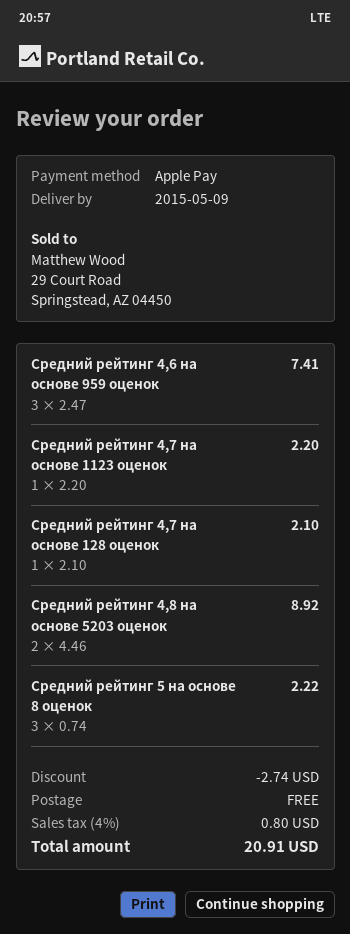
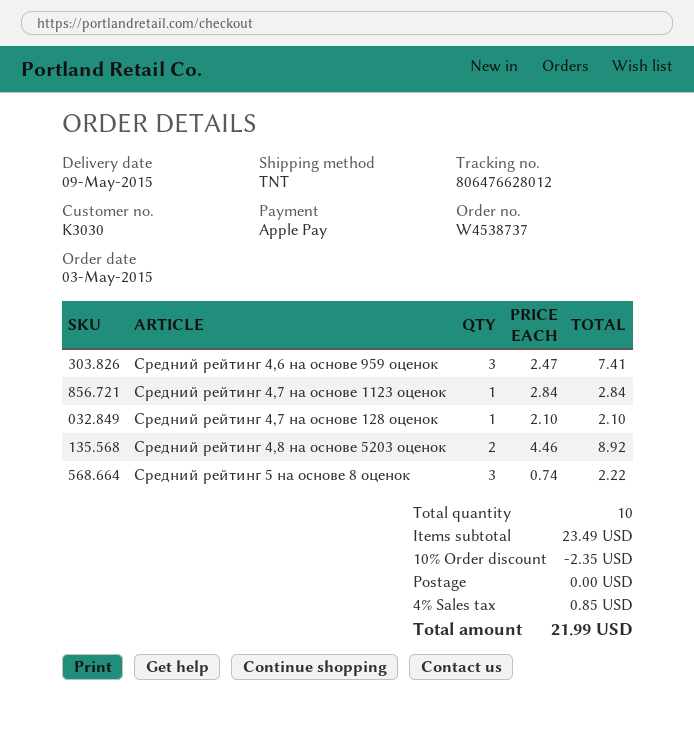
Средний рейтинг 4,7 на основе 1123 оценок: 1 x 2.20 = 2.20 -> 1 x 2.84 = 2.84
discount: 2.74 -> 2.35
tax: 4% = 0.80 -> 4% = 0.85
total: 20.91 -> 21.99

